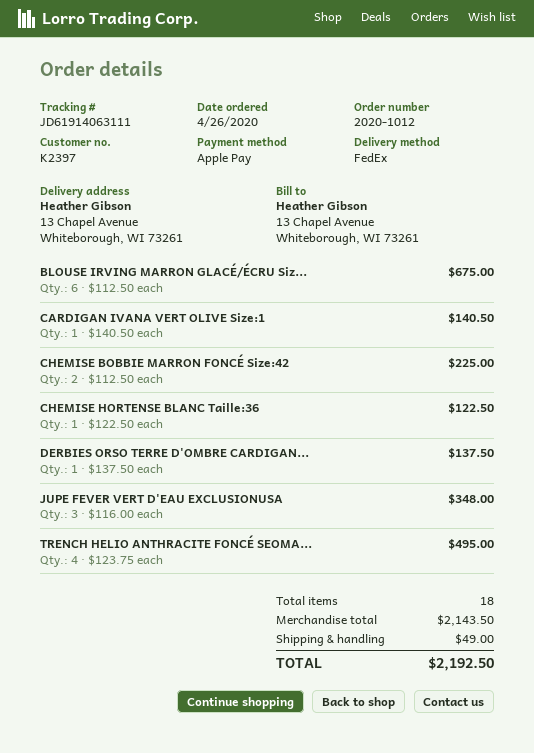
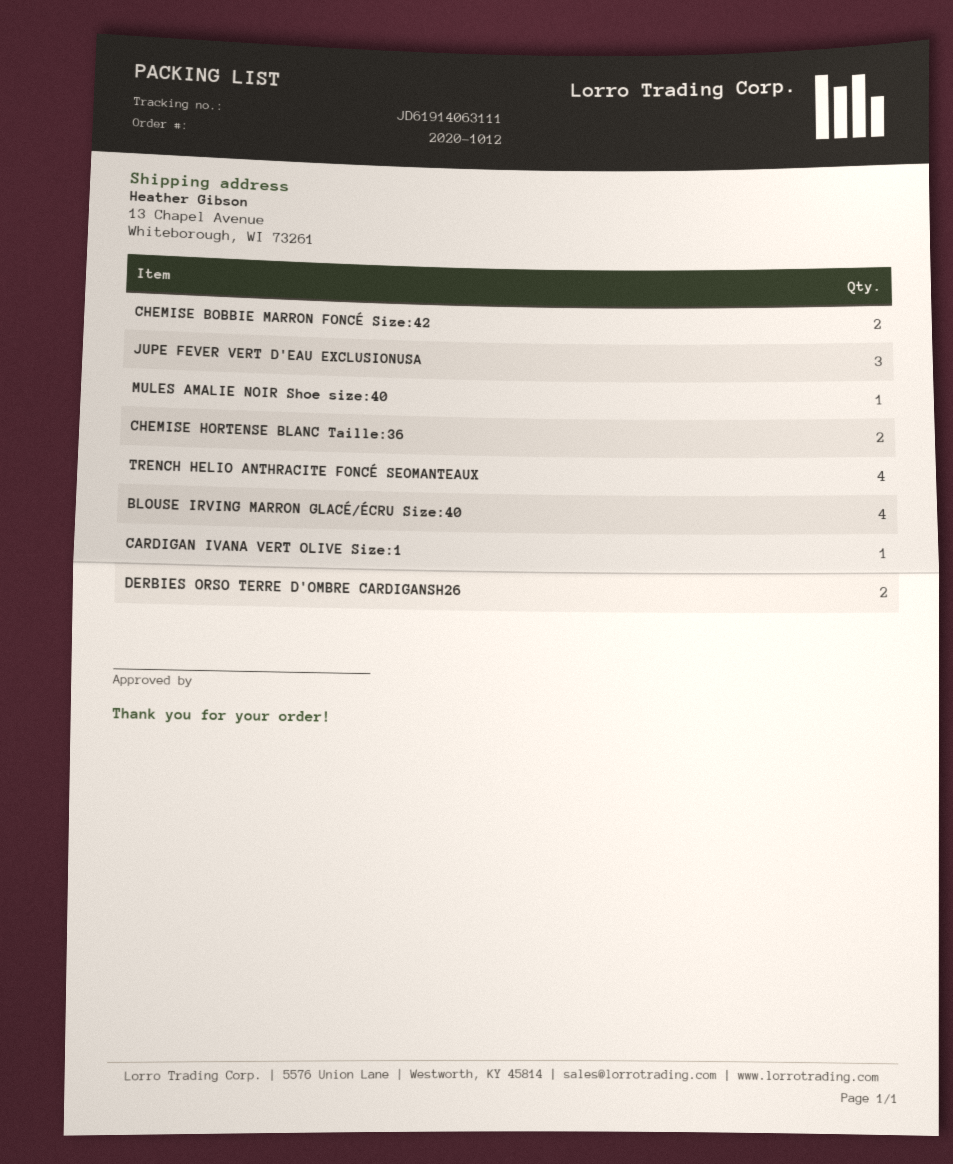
BLOUSE IRVING MARRON GLACÉ/ÉCRU Siz...: 6 -> 4
CHEMISE HORTENSE BLANC Taille:36: 1 -> 2
DERBIES ORSO TERRE D'OMBRE CARDIGAN...: 1 -> 2
MULES AMALIE NOIR Shoe size:40: none -> 1

